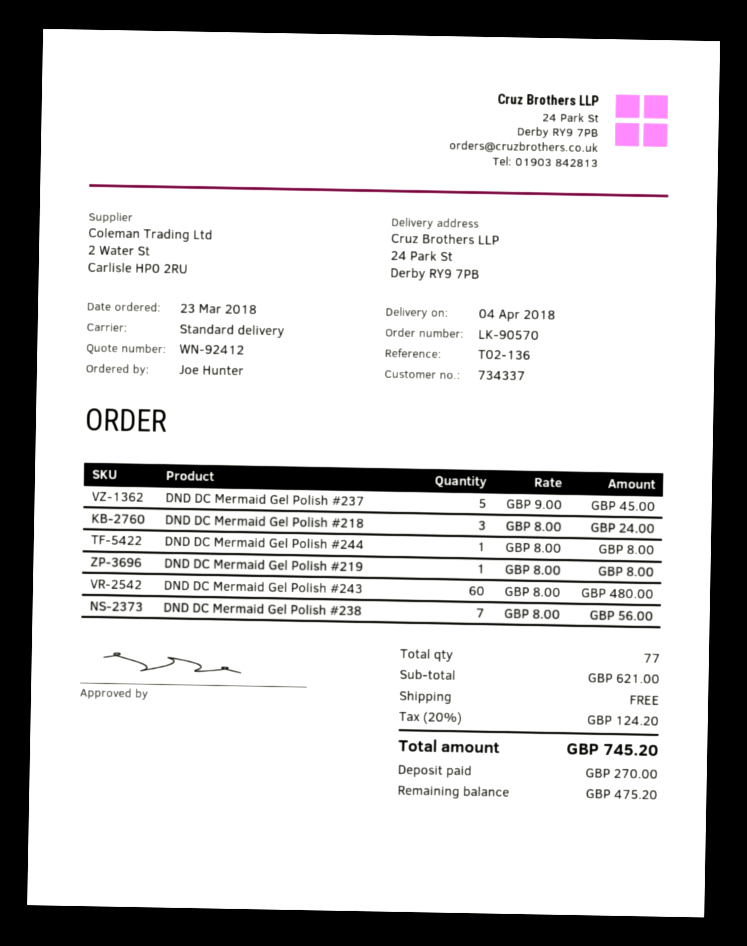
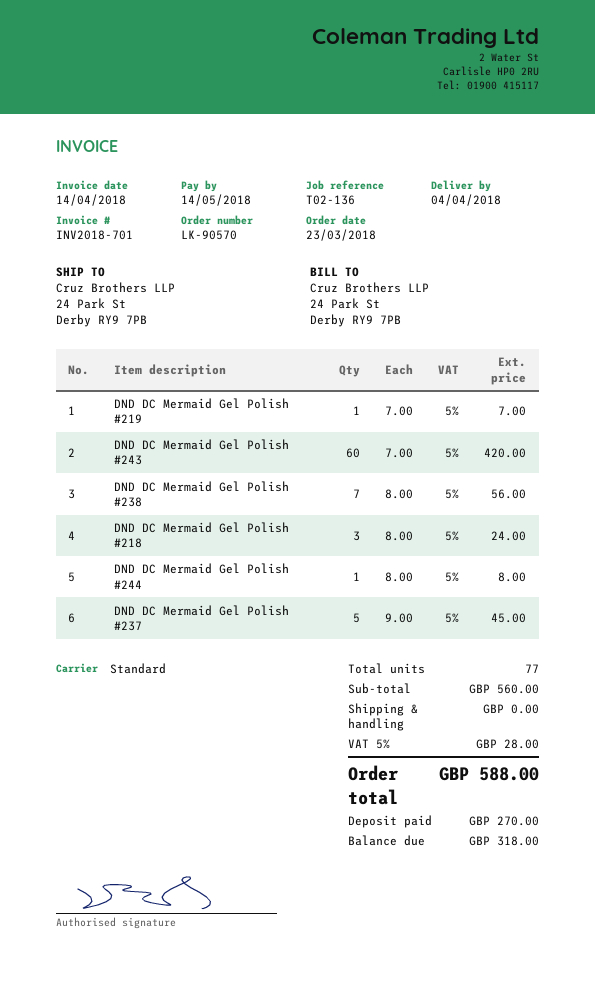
DND DC Mermaid Gel Polish #219: 1 x 8.00 = 8.00 -> 1 x 7.00 = 7.00
DND DC Mermaid Gel Polish #243: 60 x 8.00 = 480.00 -> 60 x 7.00 = 420.00
subtotal: 621.00 -> 560.00
tax: 20% = 124.20 -> 5% = 28.00
total: 745.20 -> 588.00
balance: 475.20 -> 318.00

